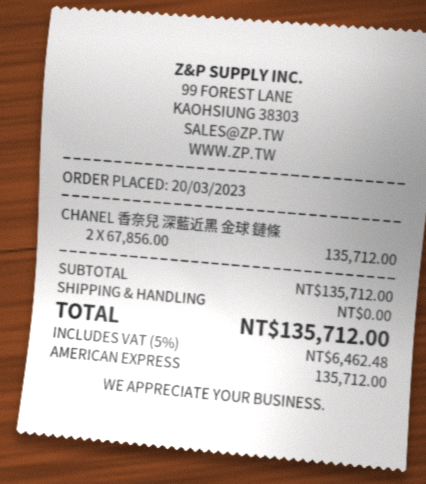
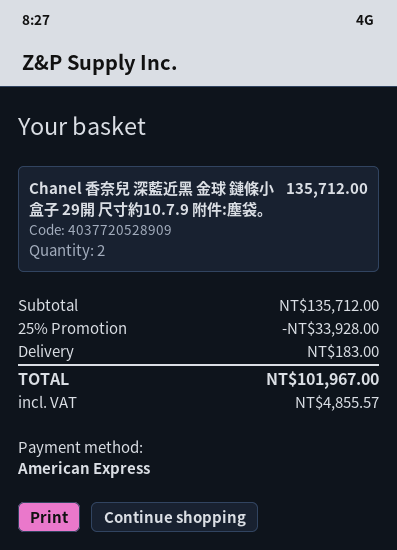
discount: none -> 25% = 33928.00
shipping: 0.00 -> 183.00
tax: 6462.48 -> 4855.57
total: 135712.00 -> 101967.00

